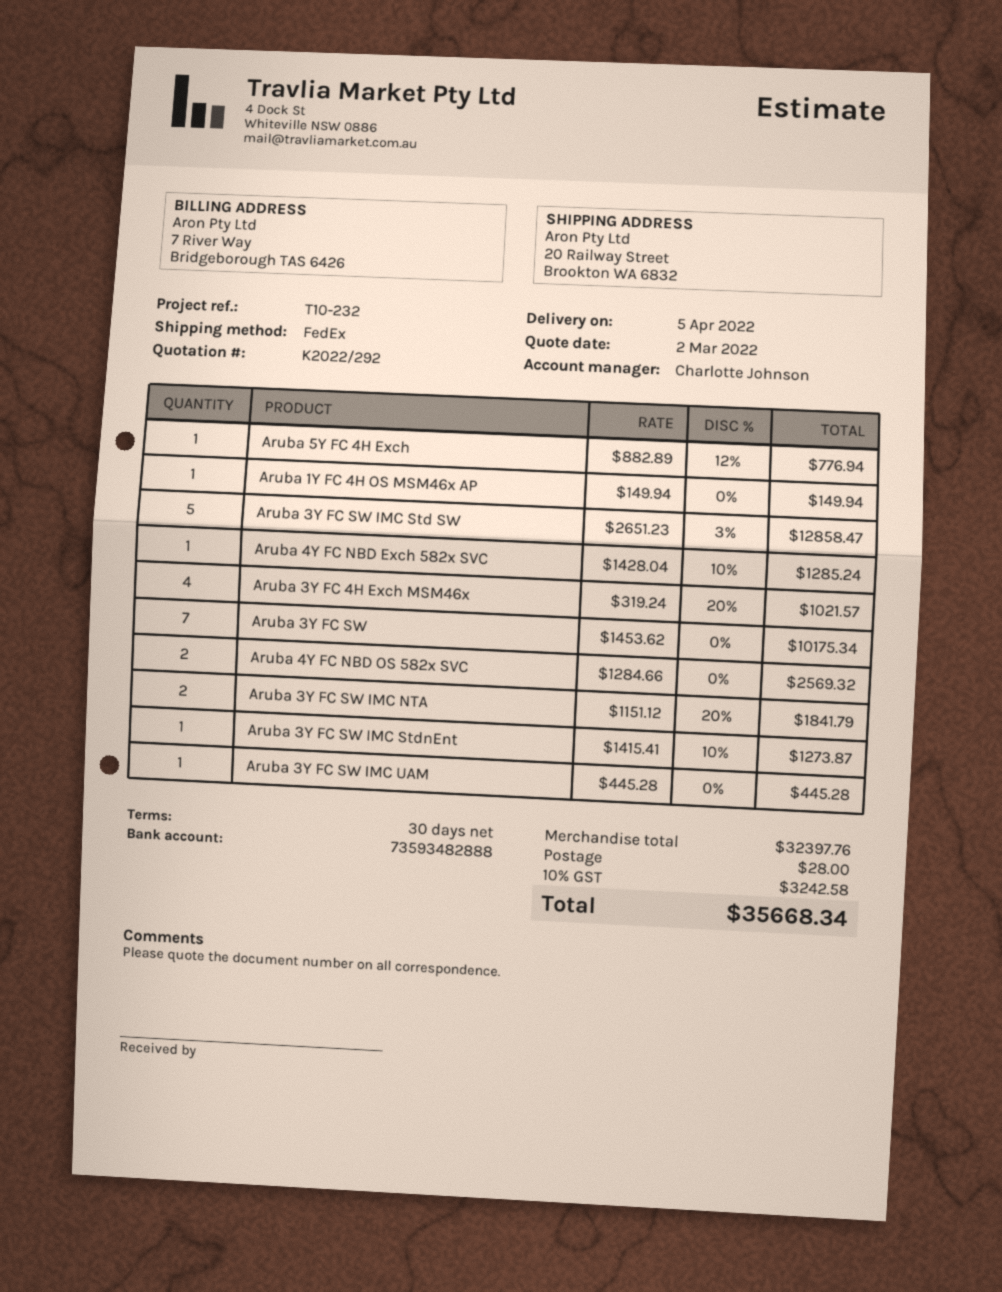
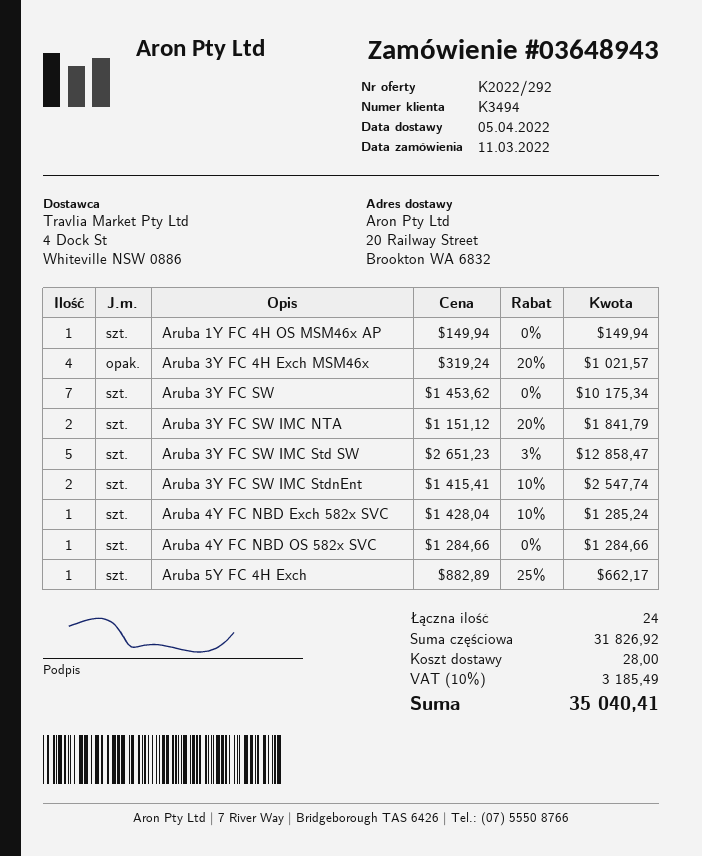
Aruba 5Y FC 4H Exch: 1 x 882.89 - 12% = 776.94 -> 1 x 882.89 - 25% = 662.17
Aruba 4Y FC NBD OS 582x SVC: 2 x 1284.66 = 2569.32 -> 1 x 1284.66 = 1284.66
Aruba 3Y FC SW IMC StdnEnt: 1 x 1415.41 - 10% = 1273.87 -> 2 x 1415.41 - 10% = 2547.74
Aruba 3Y FC SW IMC UAM: 1 x 445.28 = 445.28 -> none
subtotal: 32397.76 -> 31826.92
tax: 10% = 3242.58 -> 10% = 3185.49
total: 35668.34 -> 35040.41

